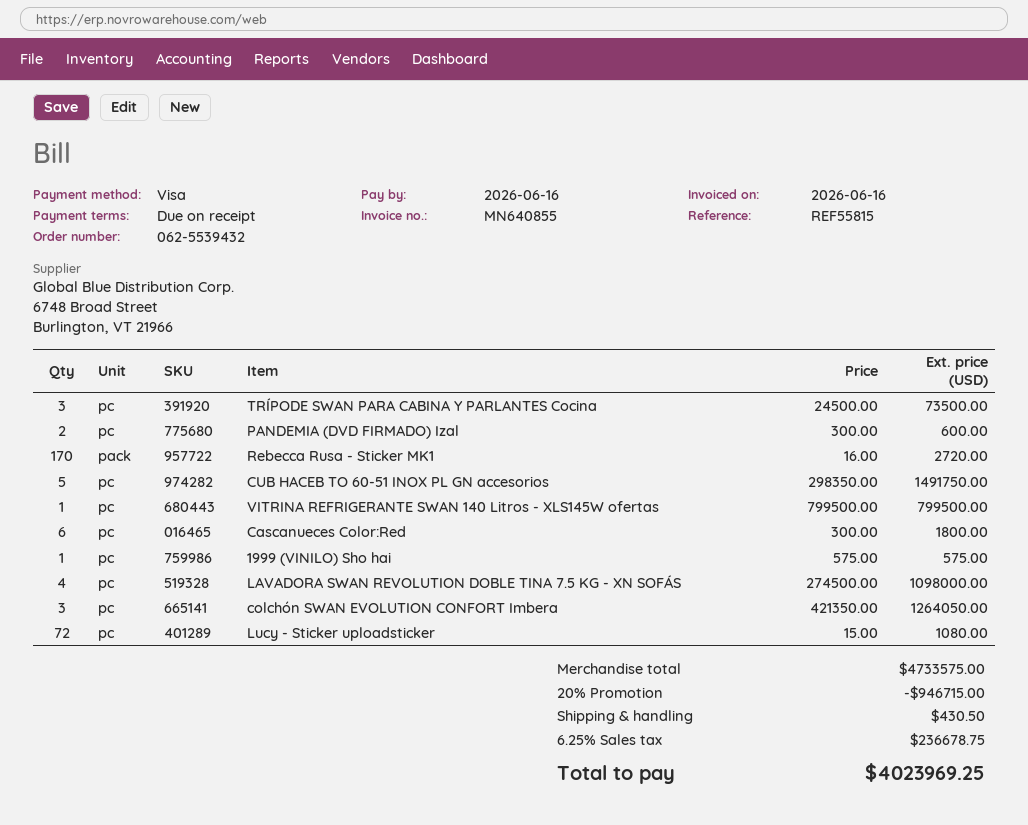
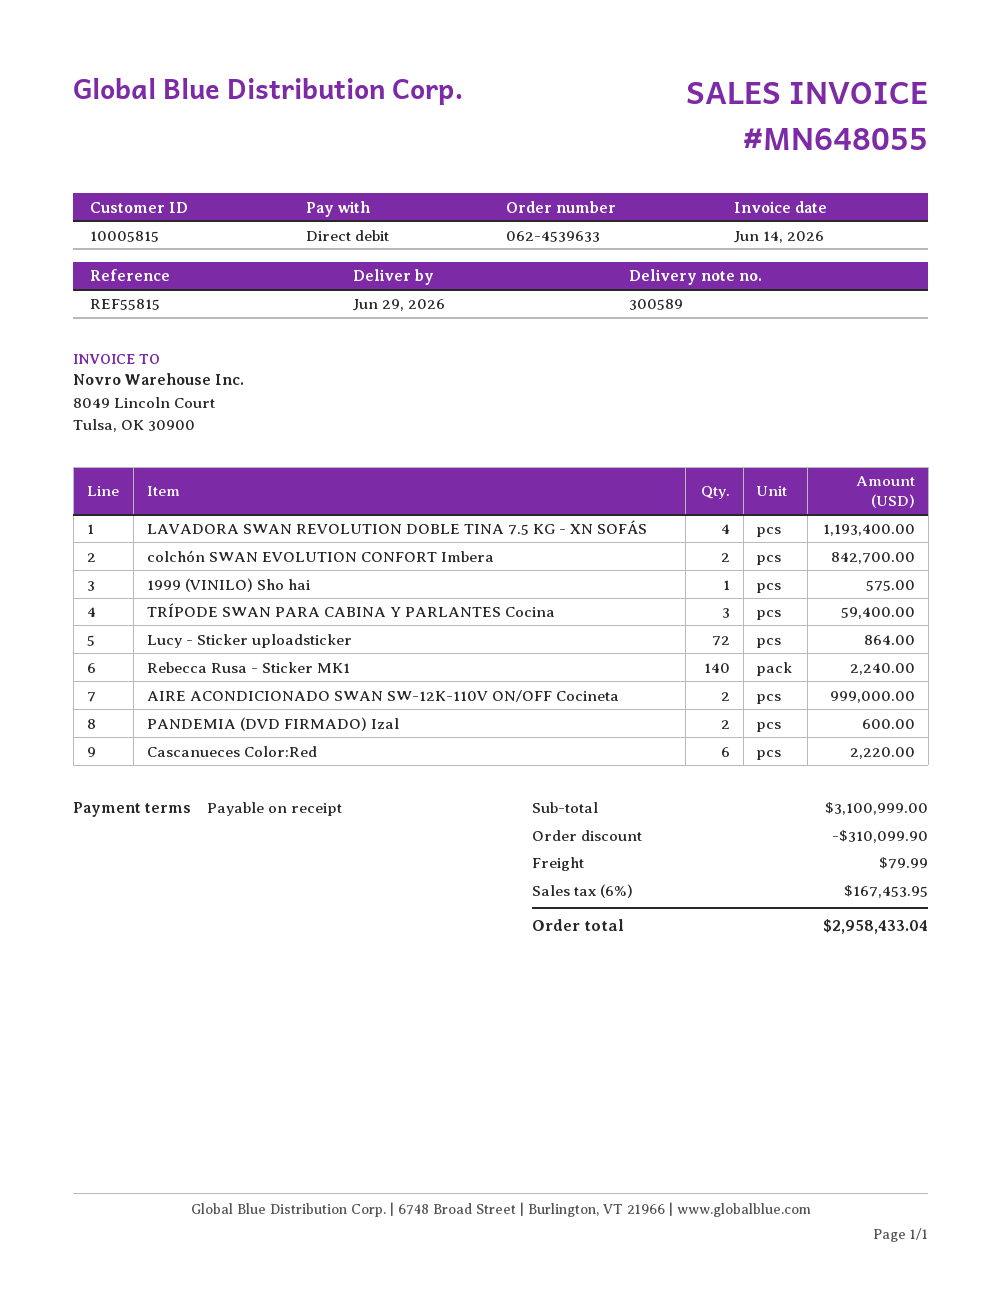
order number: 062-5539432 -> 062-4539633
invoice number: MN640855 -> MN648055
invoice date: 2026-06-16 -> 2026-06-14
payment method: Visa -> direct debit
TRÍPODE SWAN PARA CABINA Y PARLANTES Cocina: 3 for 73500.00 -> 3 for 59400.00
Rebecca Rusa - Sticker MK1: 170 for 2720.00 -> 140 for 2240.00
CUB HACEB TO 60-51 INOX PL GN accesorios: 5 for 1491750.00 -> none
VITRINA REFRIGERANTE SWAN 140 Litros - XLS145W ofertas: 1 for 799500.00 -> none
Cascanueces Color:Red: 6 for 1800.00 -> 6 for 2220.00
LAVADORA SWAN REVOLUTION DOBLE TINA 7.5 KG - XN SOFÁS: 4 for 1098000.00 -> 4 for 1193400.00
colchón SWAN EVOLUTION CONFORT Imbera: 3 for 1264050.00 -> 2 for 842700.00
Lucy - Sticker uploadsticker: 72 for 1080.00 -> 72 for 864.00
AIRE ACONDICIONADO SWAN SW-12K-110V ON/OFF Cocineta: none -> 2 for 999000.00
subtotal: 4733575.00 -> 3100999.00
discount: 946715.00 -> 310099.90
shipping: 430.50 -> 79.99
tax: 6.25% = 236678.75 -> 6% = 167453.95
total: 4023969.25 -> 2958433.04

